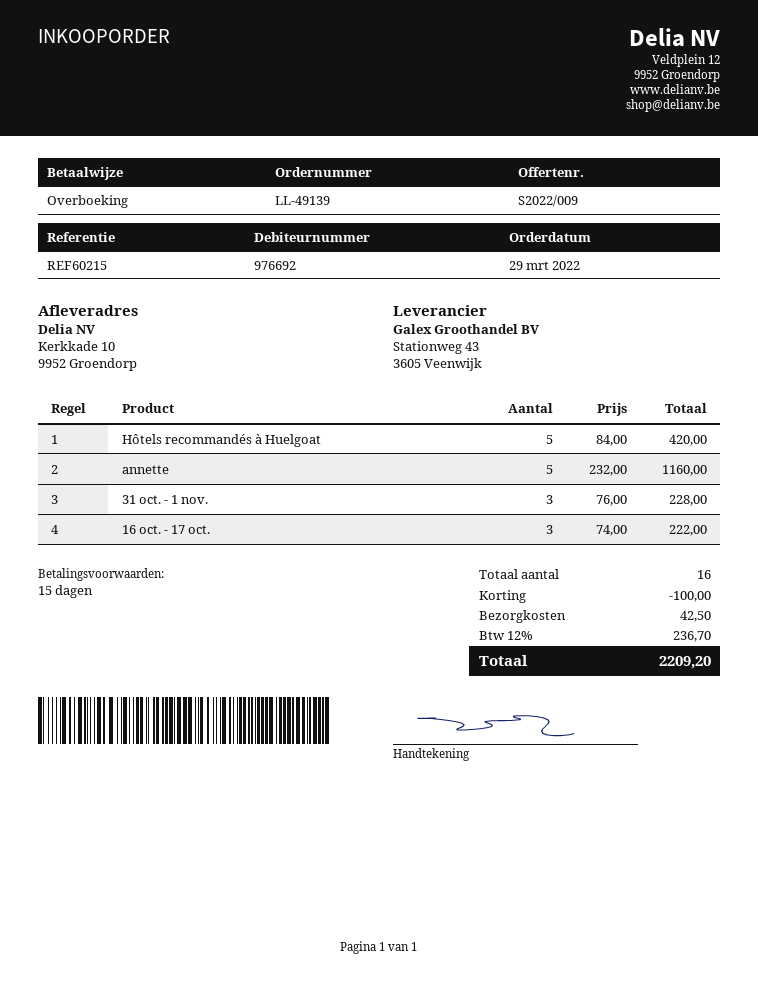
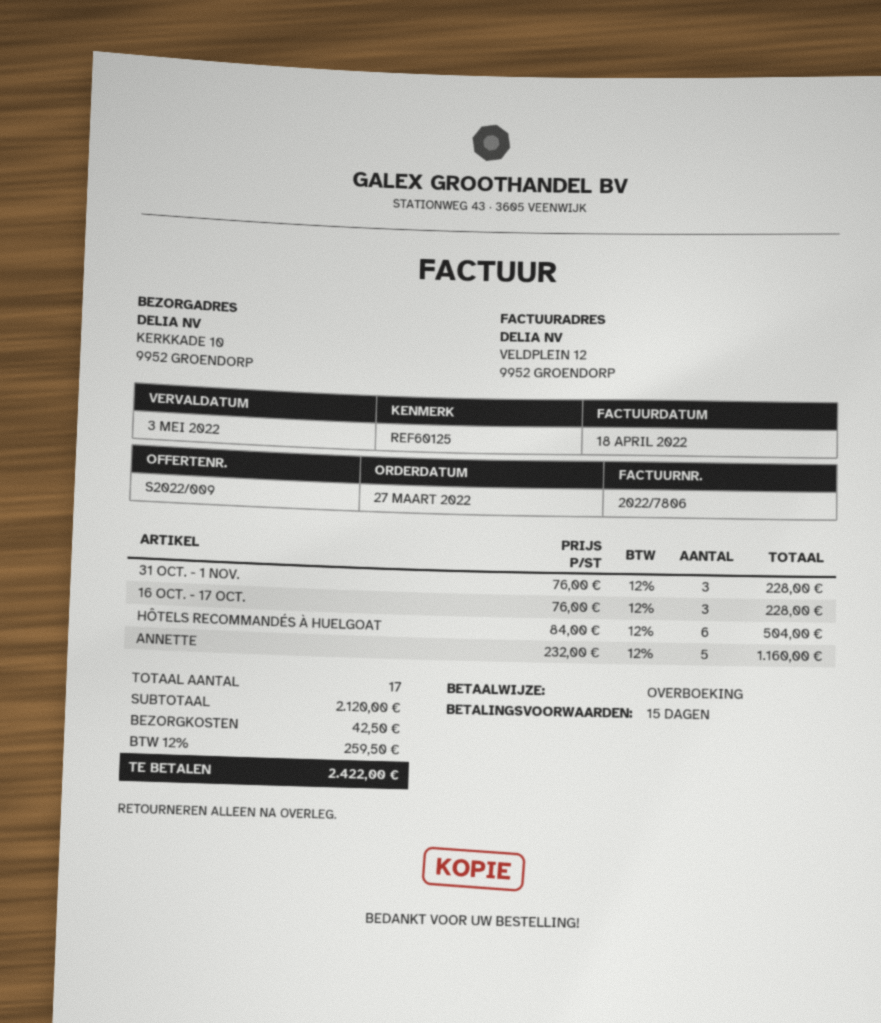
order date: 2022-03-29 -> 2022-03-27
reference: REF60215 -> REF60125
Hôtels recommandés à Huelgoat: 5 x 84.00 = 420.00 -> 6 x 84.00 = 504.00
16 oct. - 17 oct.: 3 x 74.00 = 222.00 -> 3 x 76.00 = 228.00
total quantity: 16 -> 17
discount: 100.00 -> none
tax: 12% = 236.70 -> 12% = 259.50
total: 2209.20 -> 2422.00

